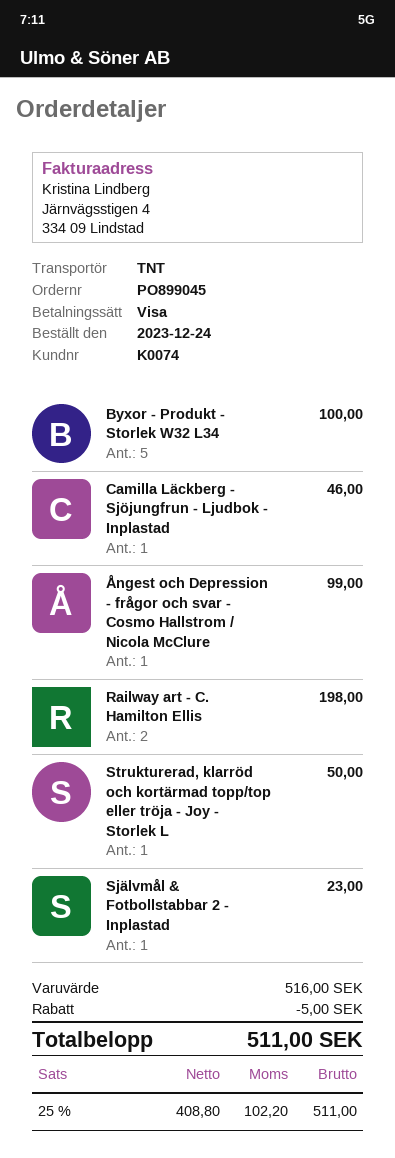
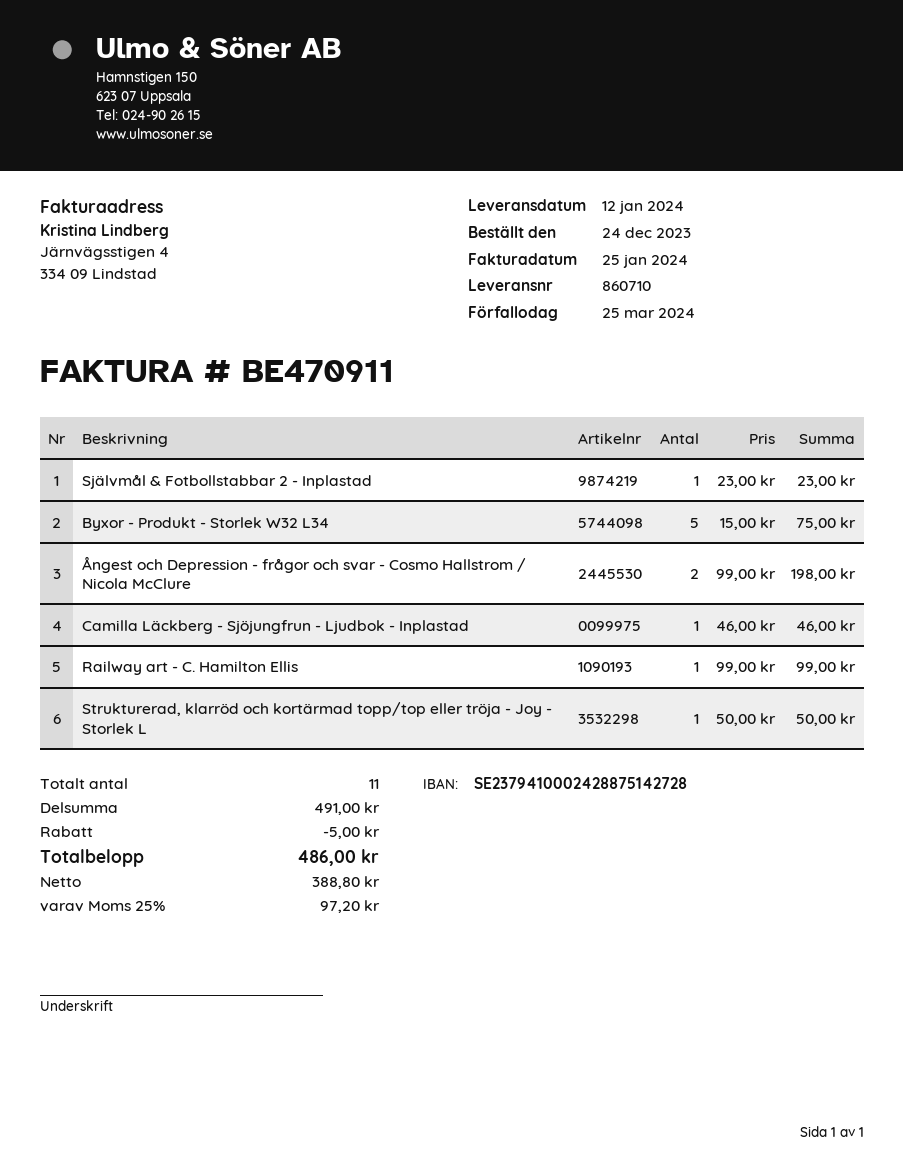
Byxor - Produkt - Storlek W32 L34: 5 for 100.00 -> 5 for 75.00
Ångest och Depression - frågor och svar - Cosmo Hallstrom / Nicola McClure: 1 for 99.00 -> 2 for 198.00
Railway art - C. Hamilton Ellis: 2 for 198.00 -> 1 for 99.00
subtotal: 516.00 -> 491.00
net: 408.80 -> 388.80
tax: 25% = 102.20 -> 25% = 97.20
total: 511.00 -> 486.00

